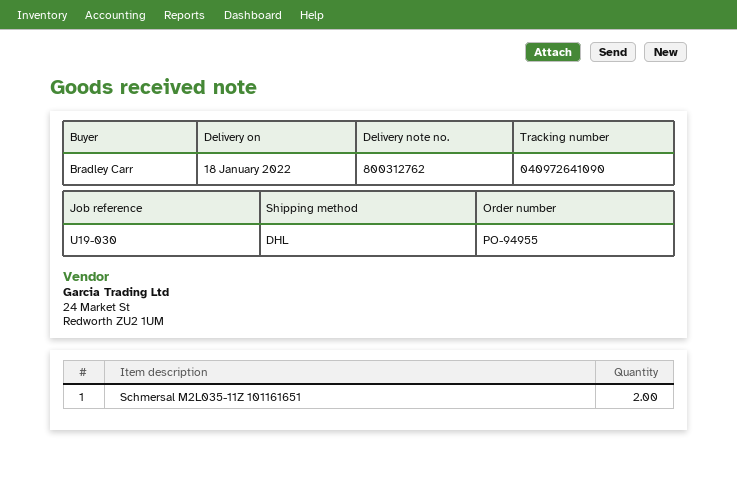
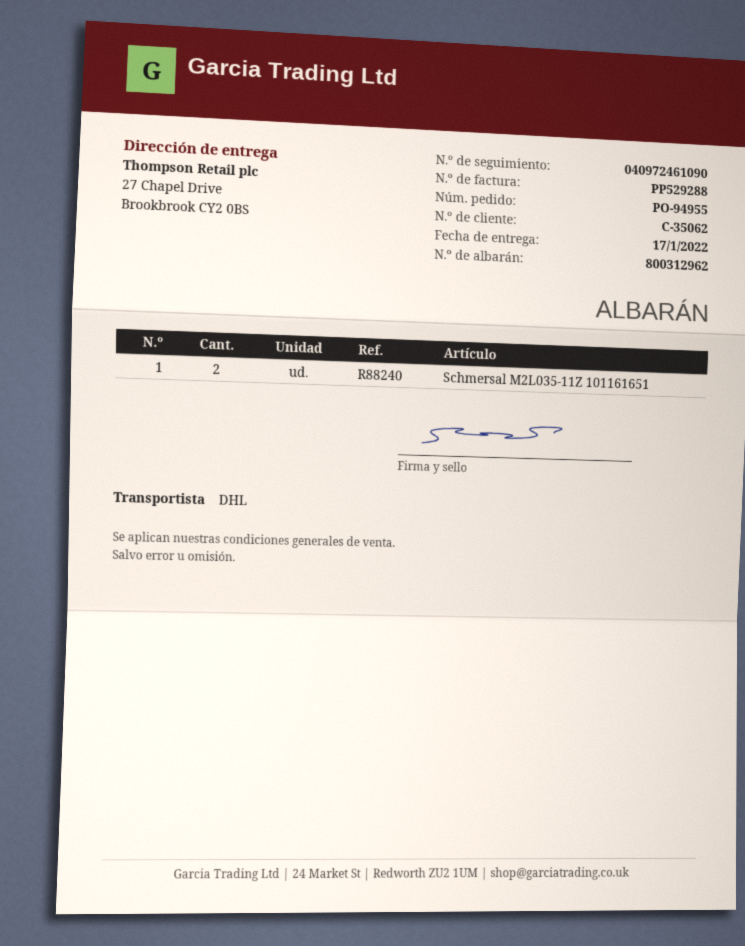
delivery note number: 800312762 -> 800312962
delivery date: 2022-01-18 -> 2022-01-17
tracking number: 040972641090 -> 040972461090

